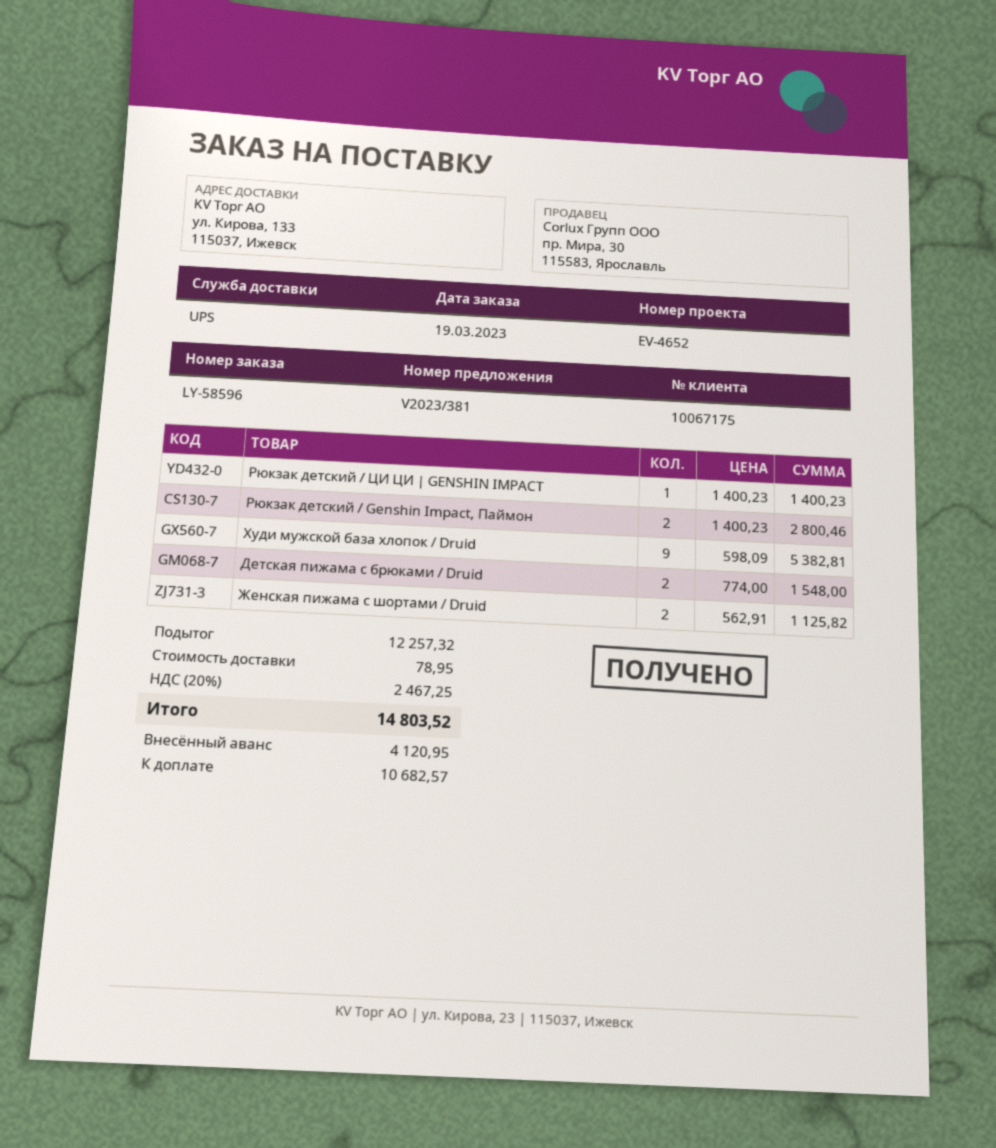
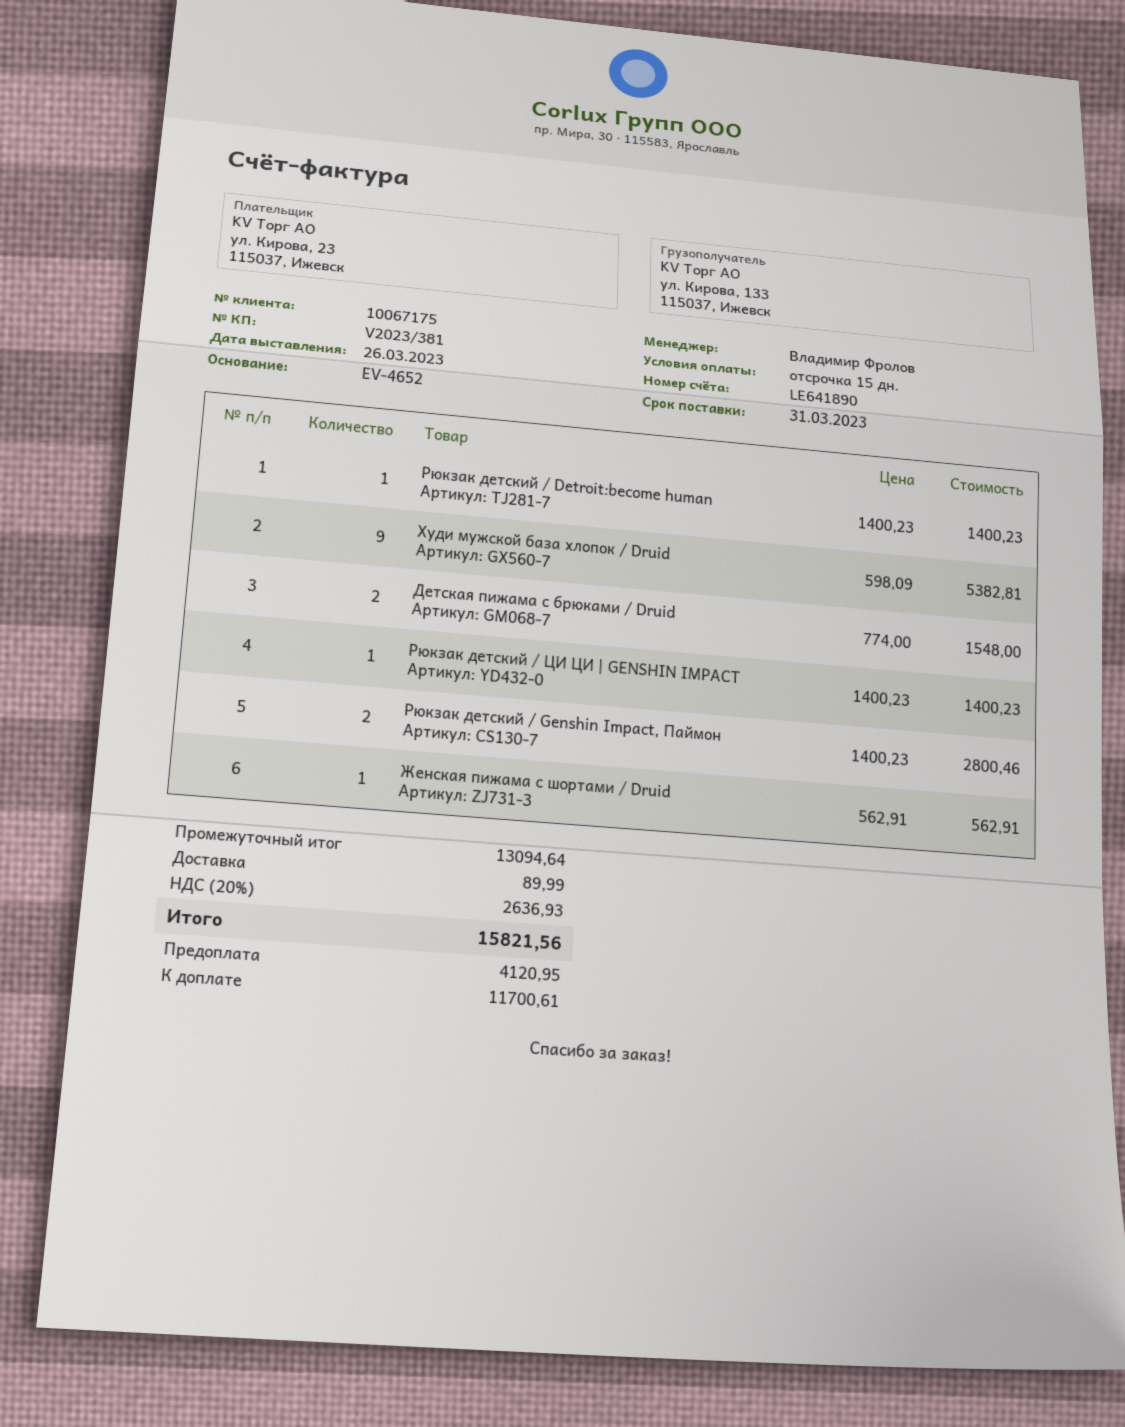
Женская пижама с шортами / Druid: 2 x 562.91 = 1125.82 -> 1 x 562.91 = 562.91
Рюкзак детский / Detroit:become human: none -> 1 x 1400.23 = 1400.23
subtotal: 12257.32 -> 13094.64
shipping: 78.95 -> 89.99
tax: 20% = 2467.25 -> 20% = 2636.93
total: 14803.52 -> 15821.56
balance: 10682.57 -> 11700.61

